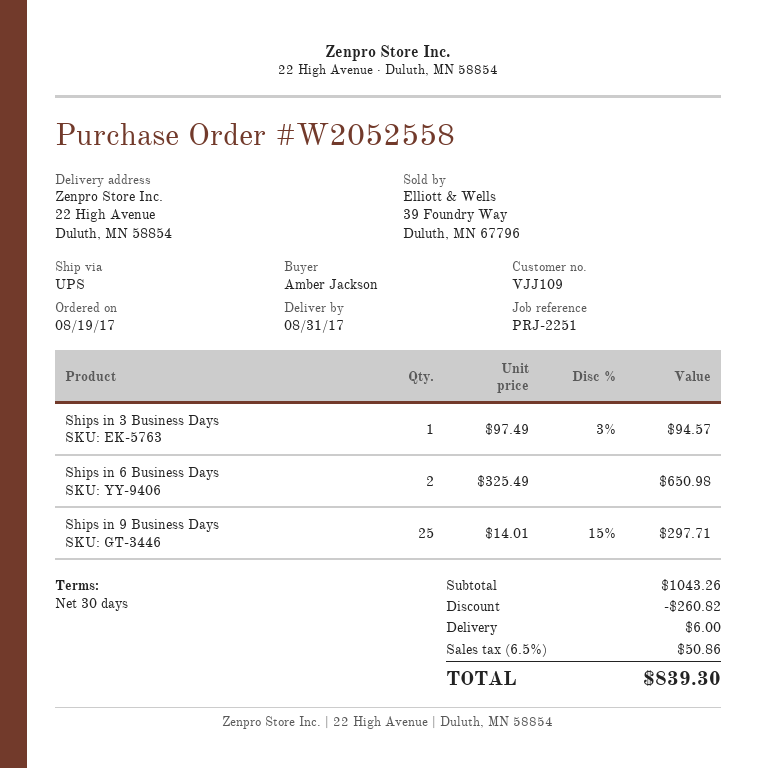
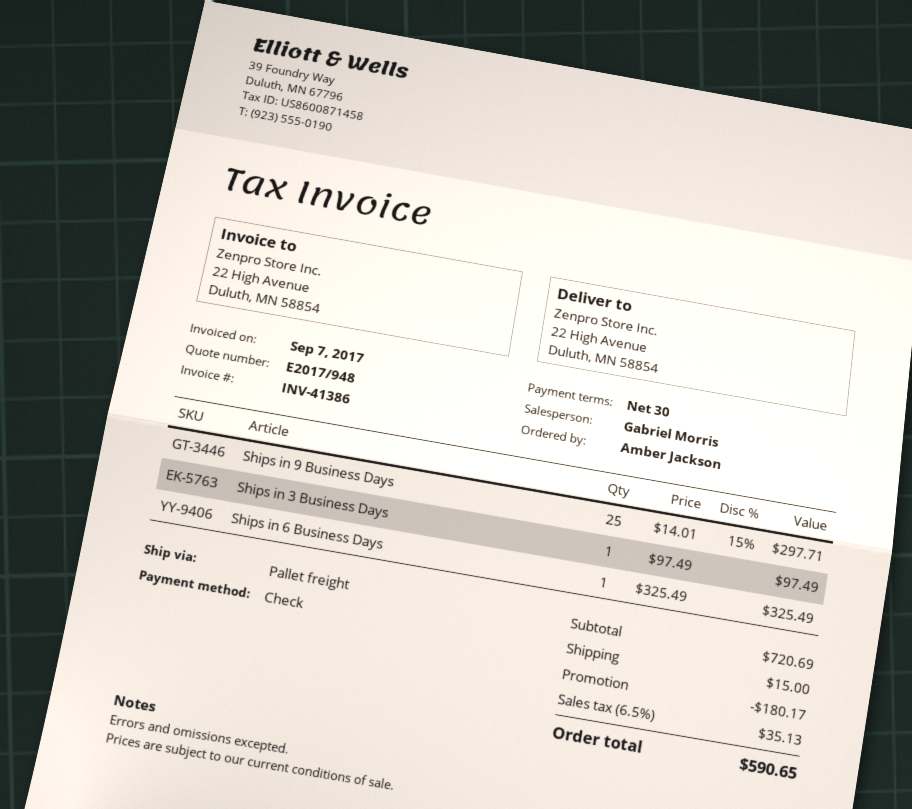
shipping method: UPS -> pallet freight
Ships in 3 Business Days: 1 x 97.49 - 3% = 94.57 -> 1 x 97.49 = 97.49
Ships in 6 Business Days: 2 x 325.49 = 650.98 -> 1 x 325.49 = 325.49
subtotal: 1043.26 -> 720.69
discount: 260.82 -> 180.17
shipping: 6.00 -> 15.00
tax: 6.5% = 50.86 -> 6.5% = 35.13
total: 839.30 -> 590.65

